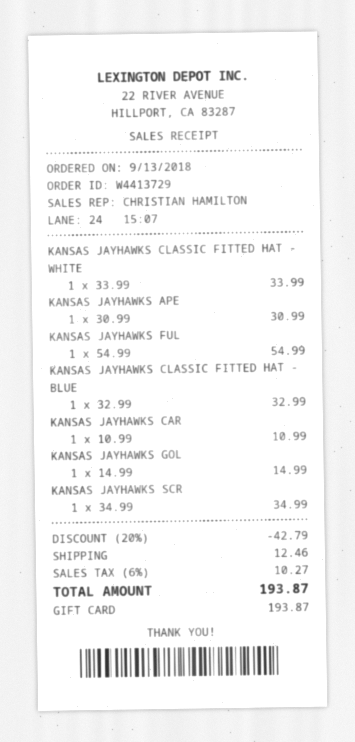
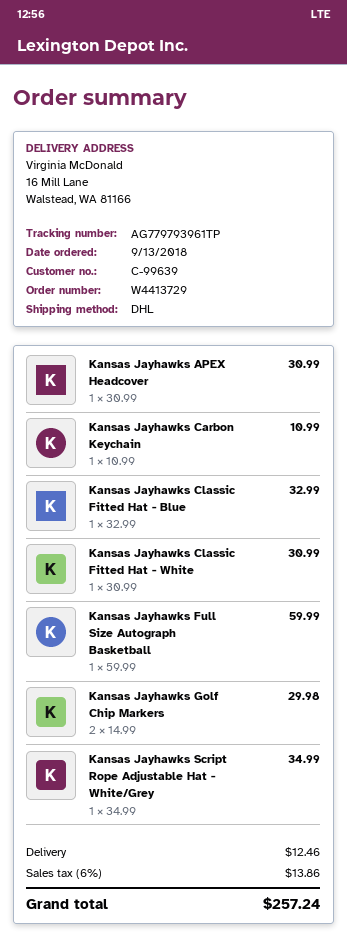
KANSAS JAYHAWKS CLASSIC FITTED HAT - WHITE: 1 x 33.99 = 33.99 -> 1 x 30.99 = 30.99
KANSAS JAYHAWKS FUL: 1 x 54.99 = 54.99 -> 1 x 59.99 = 59.99
KANSAS JAYHAWKS GOL: 1 x 14.99 = 14.99 -> 2 x 14.99 = 29.98
discount: 20% = 42.79 -> none
tax: 6% = 10.27 -> 6% = 13.86
total: 193.87 -> 257.24

